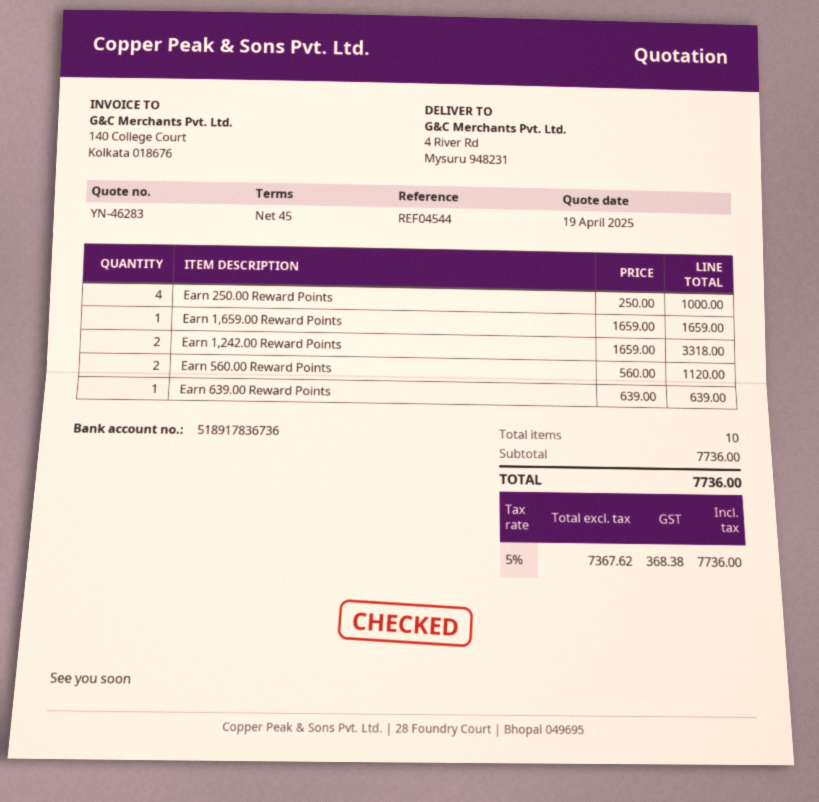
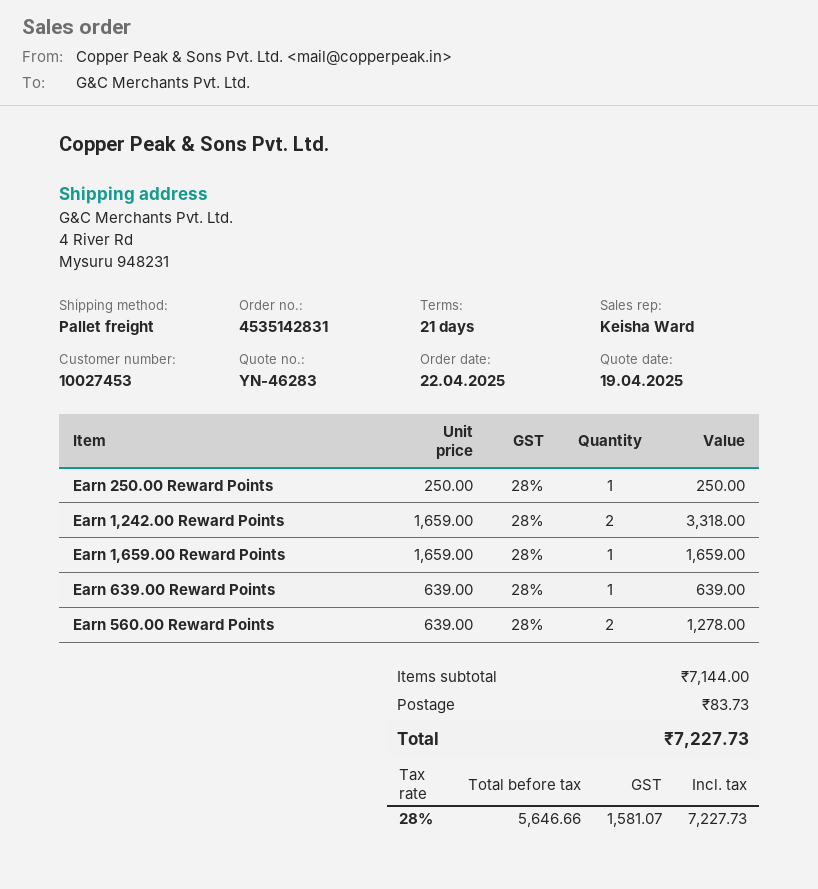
payment terms: 45 days -> 21 days
Earn 250.00 Reward Points: 4 x 250.00 = 1000.00 -> 1 x 250.00 = 250.00
Earn 560.00 Reward Points: 2 x 560.00 = 1120.00 -> 2 x 639.00 = 1278.00
subtotal: 7736.00 -> 7144.00
shipping: none -> 83.73
net: 7367.62 -> 5646.66
tax: 5% = 368.38 -> 28% = 1581.07
total: 7736.00 -> 7227.73

